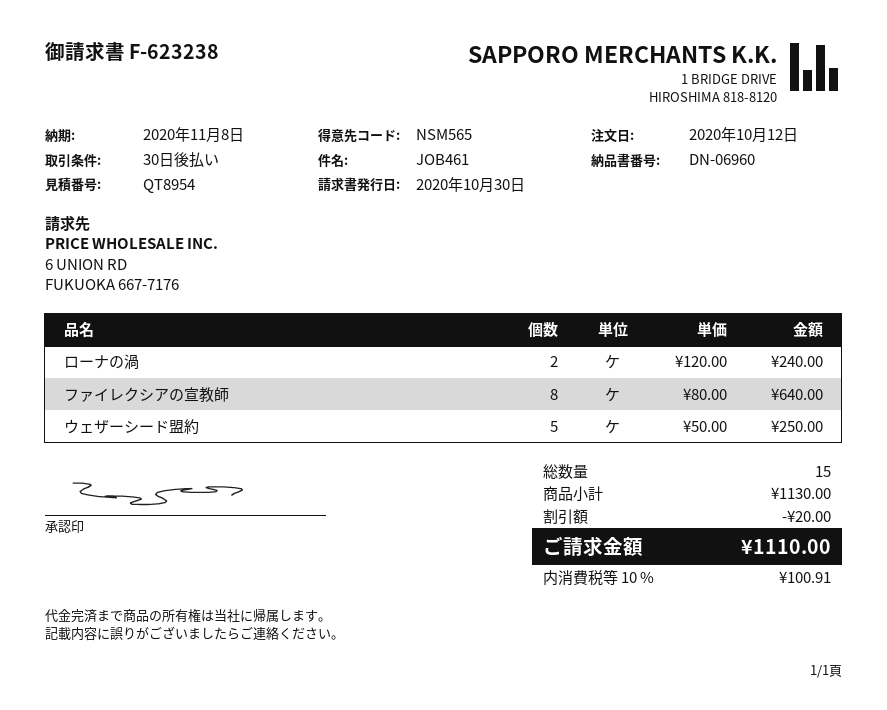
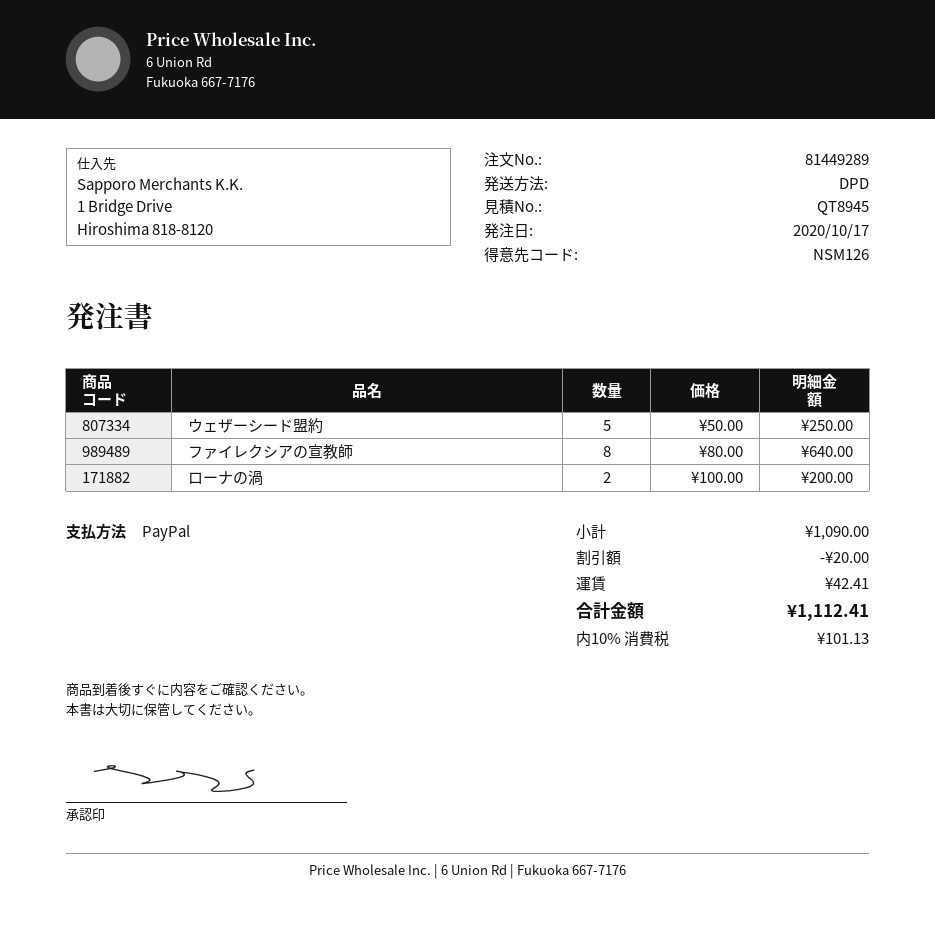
quote number: QT8954 -> QT8945
order date: 2020-10-12 -> 2020-10-17
customer number: NSM565 -> NSM126
ローナの渦: 2 x 120.00 = 240.00 -> 2 x 100.00 = 200.00
subtotal: 1130.00 -> 1090.00
shipping: none -> 42.41
tax: 10% = 100.91 -> 10% = 101.13
total: 1110.00 -> 1112.41

